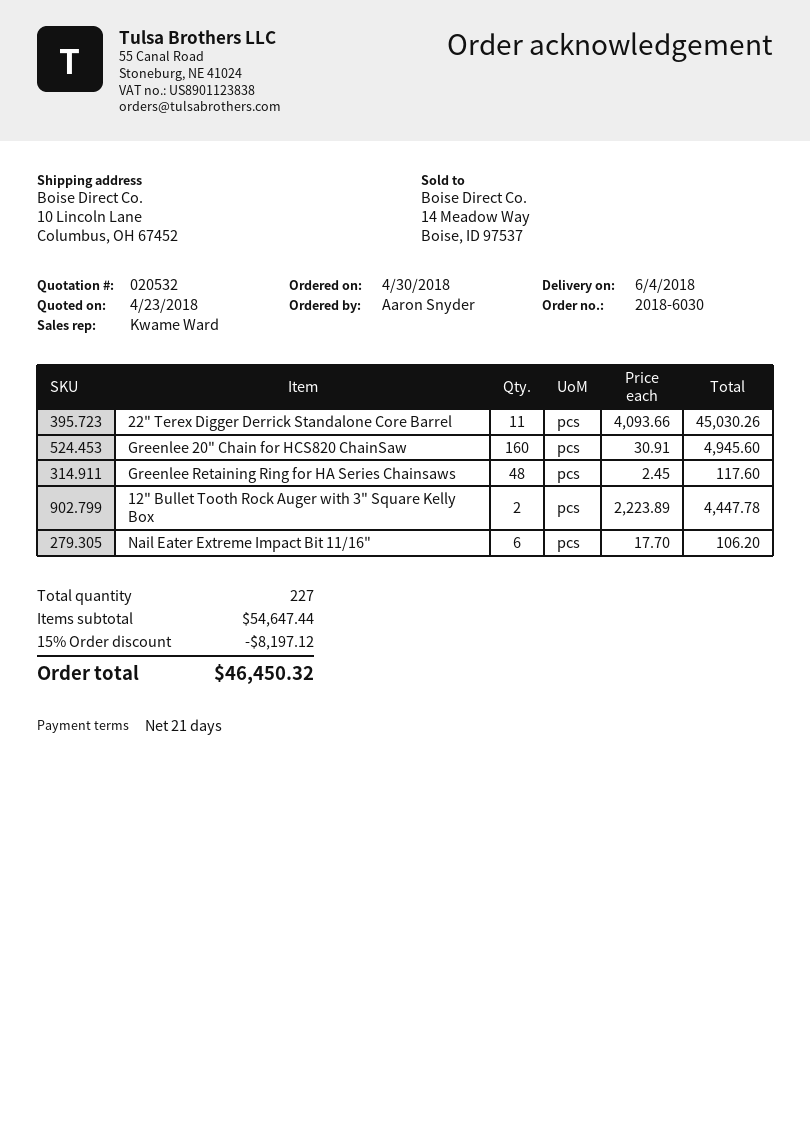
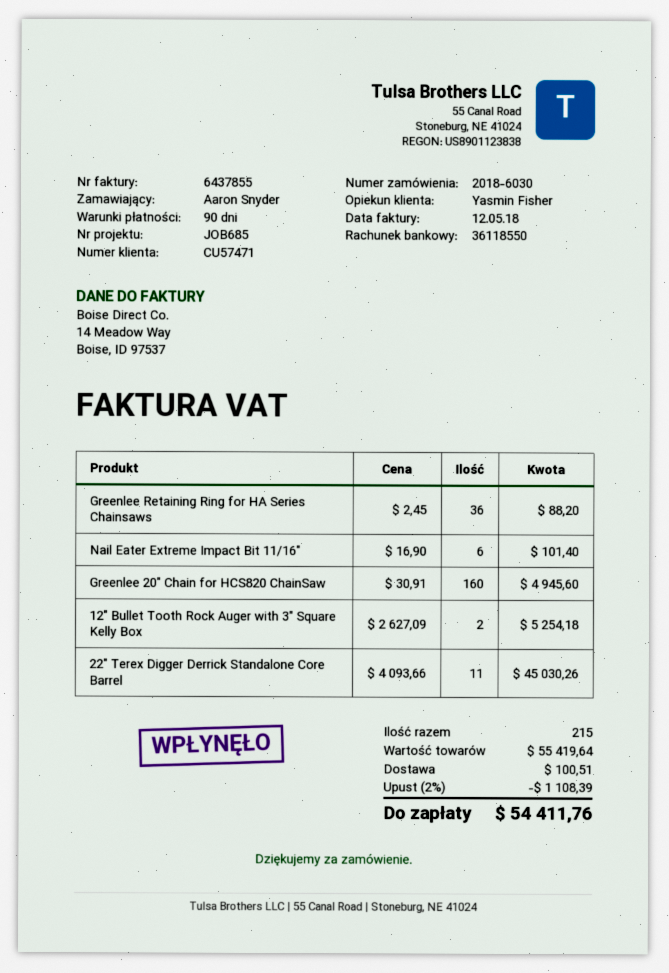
payment terms: 21 days -> 90 days
sales rep: Kwame Ward -> Yasmin Fisher
Greenlee Retaining Ring for HA Series Chainsaws: 48 x 2.45 = 117.60 -> 36 x 2.45 = 88.20
12" Bullet Tooth Rock Auger with 3" Square Kelly Box: 2 x 2223.89 = 4447.78 -> 2 x 2627.09 = 5254.18
Nail Eater Extreme Impact Bit 11/16": 6 x 17.70 = 106.20 -> 6 x 16.90 = 101.40
total quantity: 227 -> 215
subtotal: 54647.44 -> 55419.64
discount: 15% = 8197.12 -> 2% = 1108.39
shipping: none -> 100.51
total: 46450.32 -> 54411.76

